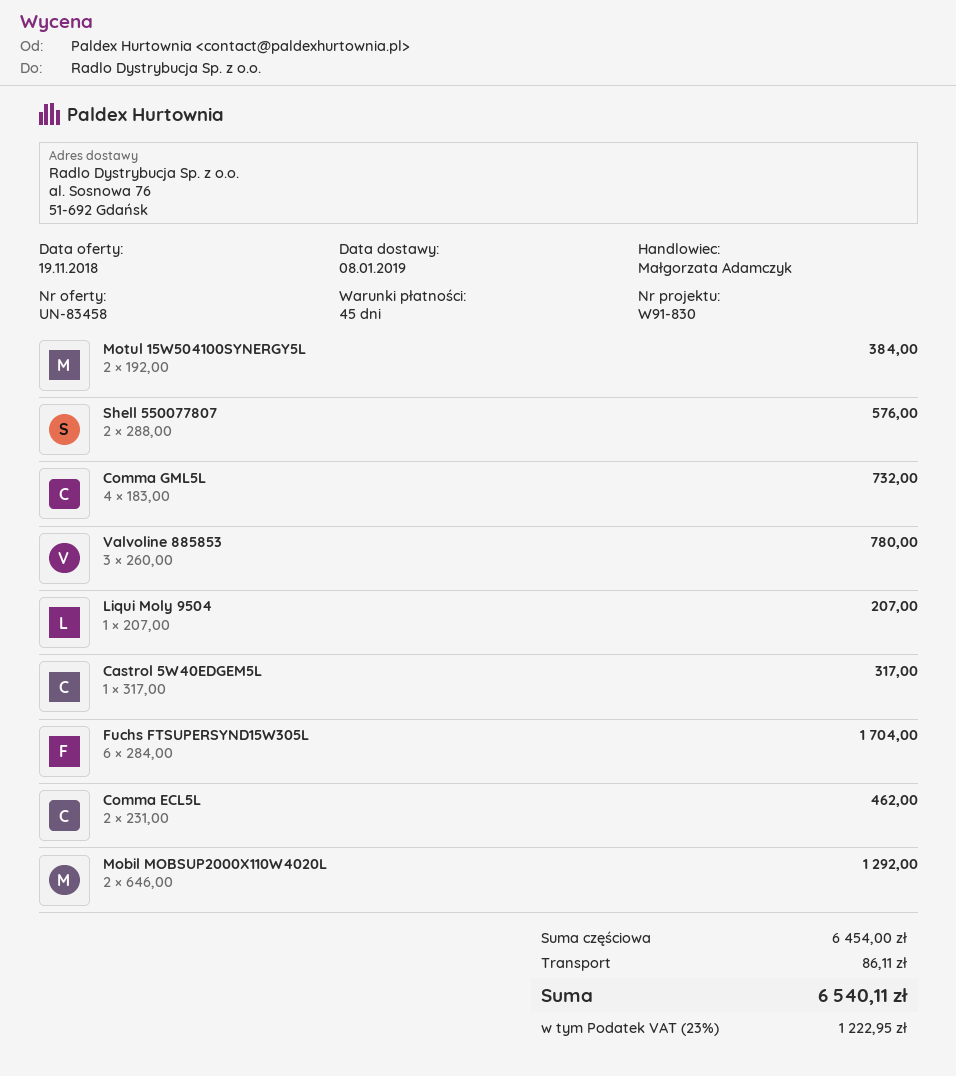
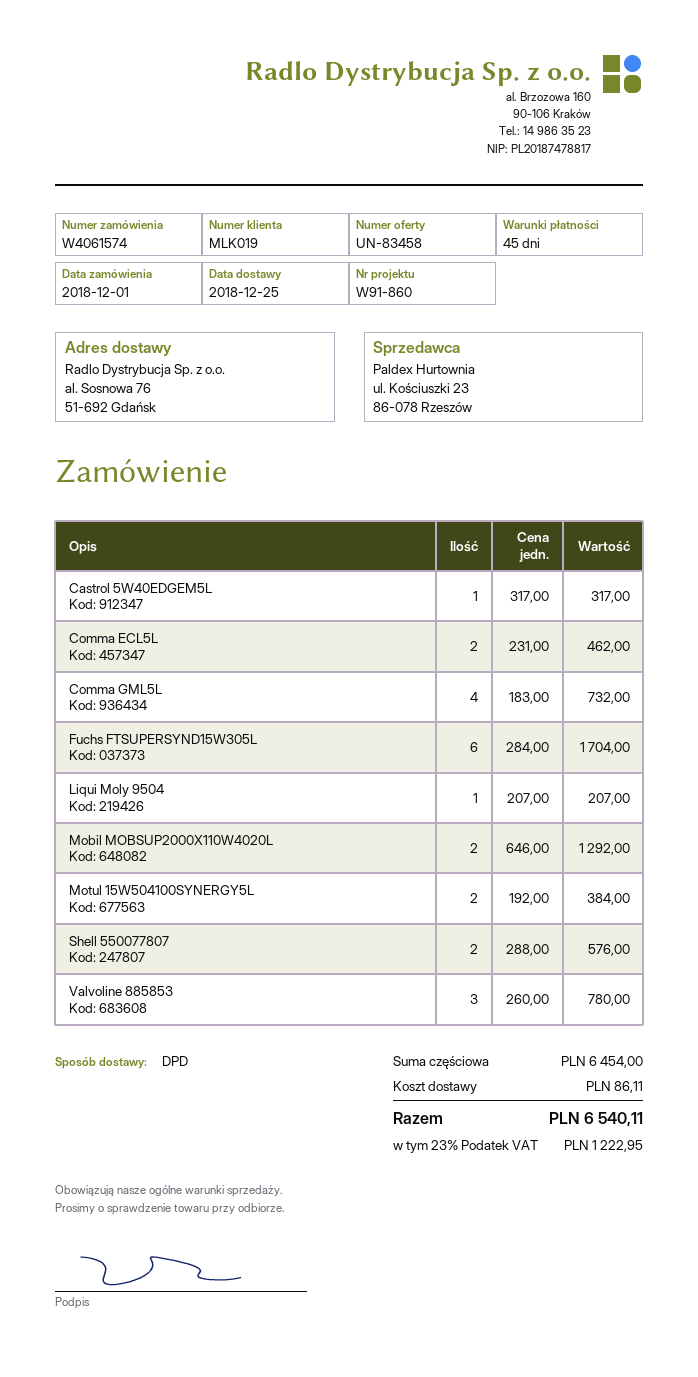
delivery date: 2019-01-08 -> 2018-12-25
reference: W91-830 -> W91-860

